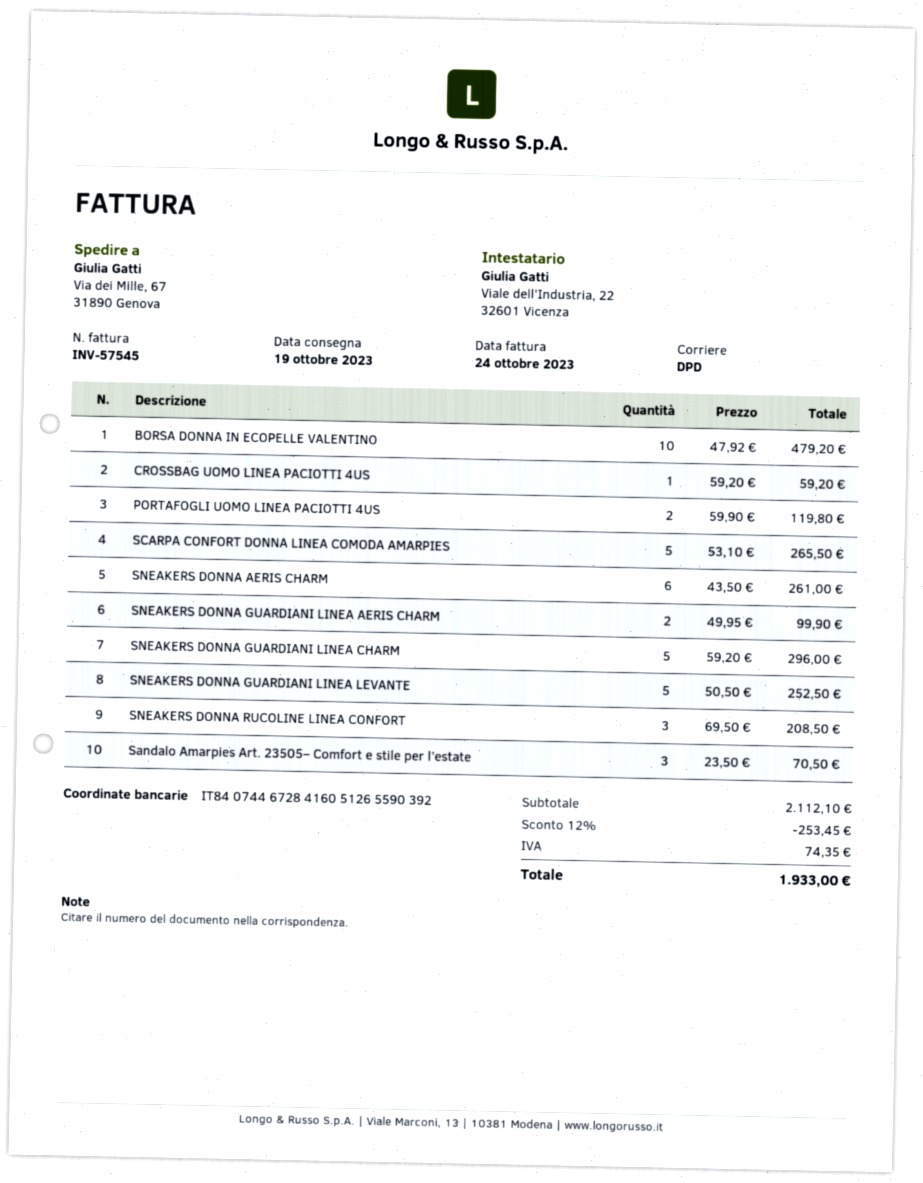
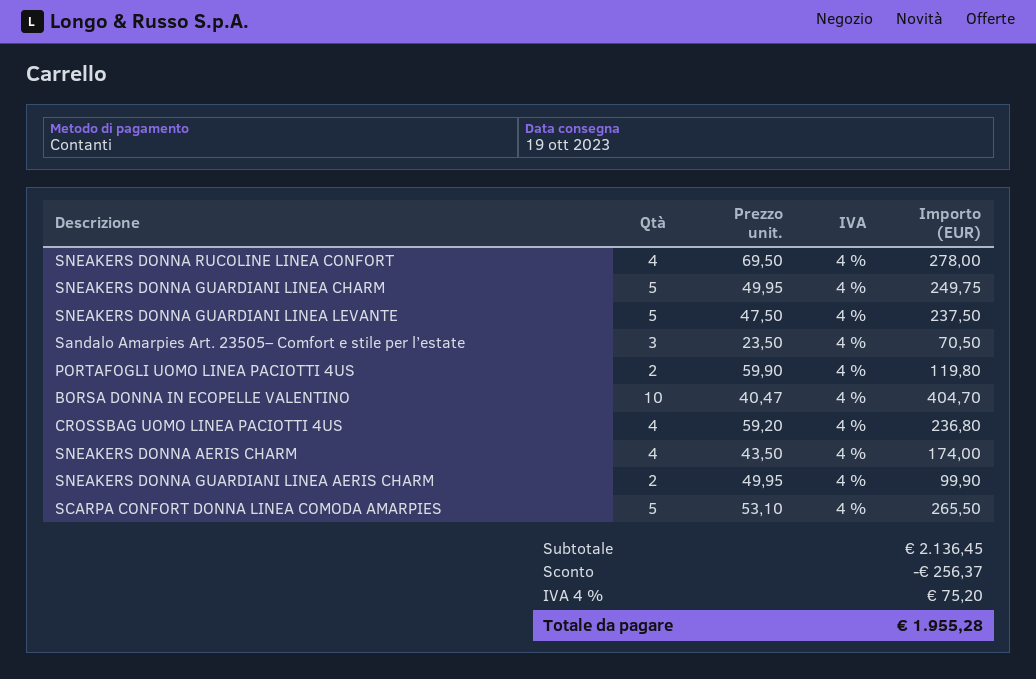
BORSA DONNA IN ECOPELLE VALENTINO: 10 x 47.92 = 479.20 -> 10 x 40.47 = 404.70
CROSSBAG UOMO LINEA PACIOTTI 4US: 1 x 59.20 = 59.20 -> 4 x 59.20 = 236.80
SNEAKERS DONNA AERIS CHARM: 6 x 43.50 = 261.00 -> 4 x 43.50 = 174.00
SNEAKERS DONNA GUARDIANI LINEA CHARM: 5 x 59.20 = 296.00 -> 5 x 49.95 = 249.75
SNEAKERS DONNA GUARDIANI LINEA LEVANTE: 5 x 50.50 = 252.50 -> 5 x 47.50 = 237.50
SNEAKERS DONNA RUCOLINE LINEA CONFORT: 3 x 69.50 = 208.50 -> 4 x 69.50 = 278.00
subtotal: 2112.10 -> 2136.45
discount: 253.45 -> 256.37
tax: 74.35 -> 75.20
total: 1933.00 -> 1955.28

